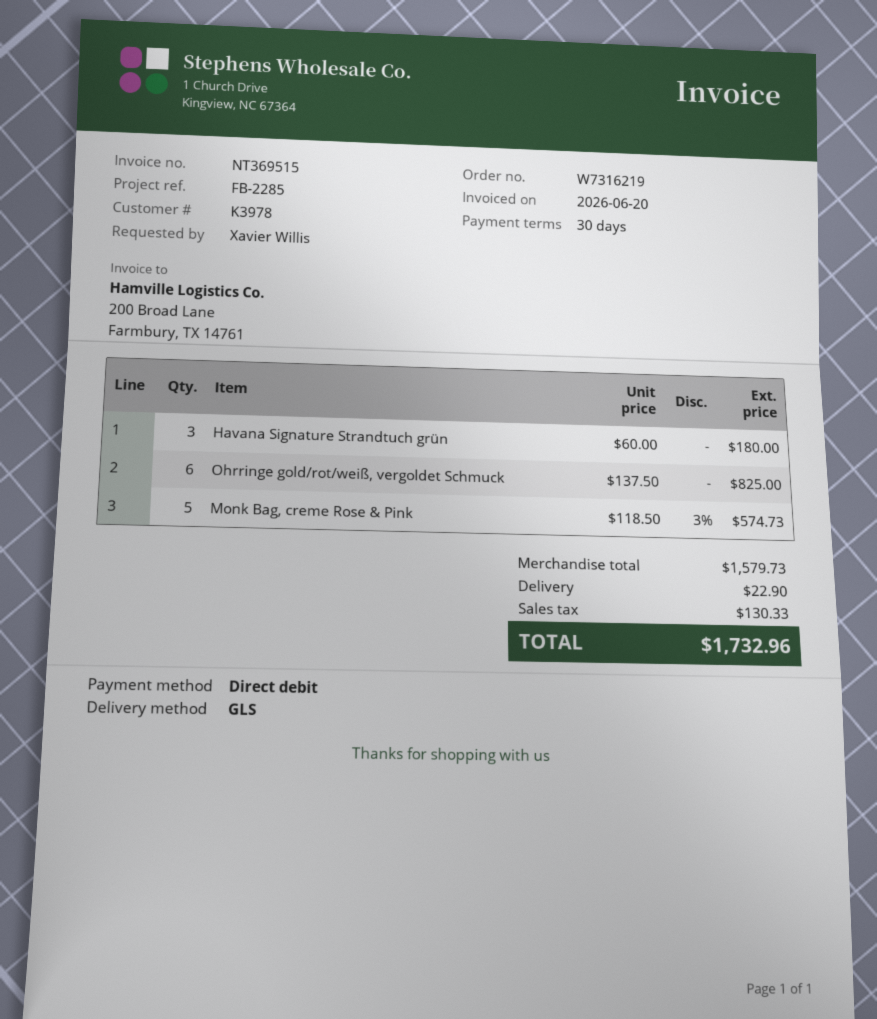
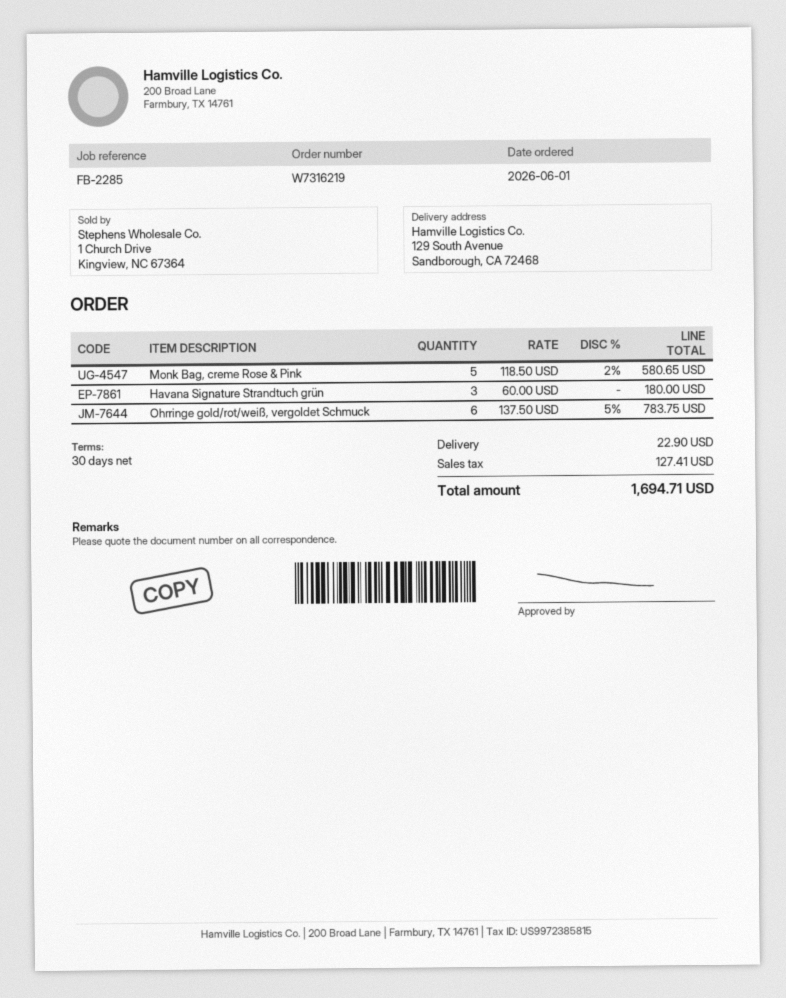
Ohrringe gold/rot/weiß, vergoldet Schmuck: 6 x 137.50 = 825.00 -> 6 x 137.50 - 5% = 783.75
Monk Bag, creme Rose & Pink: 5 x 118.50 - 3% = 574.73 -> 5 x 118.50 - 2% = 580.65
tax: 130.33 -> 127.41
total: 1732.96 -> 1694.71

